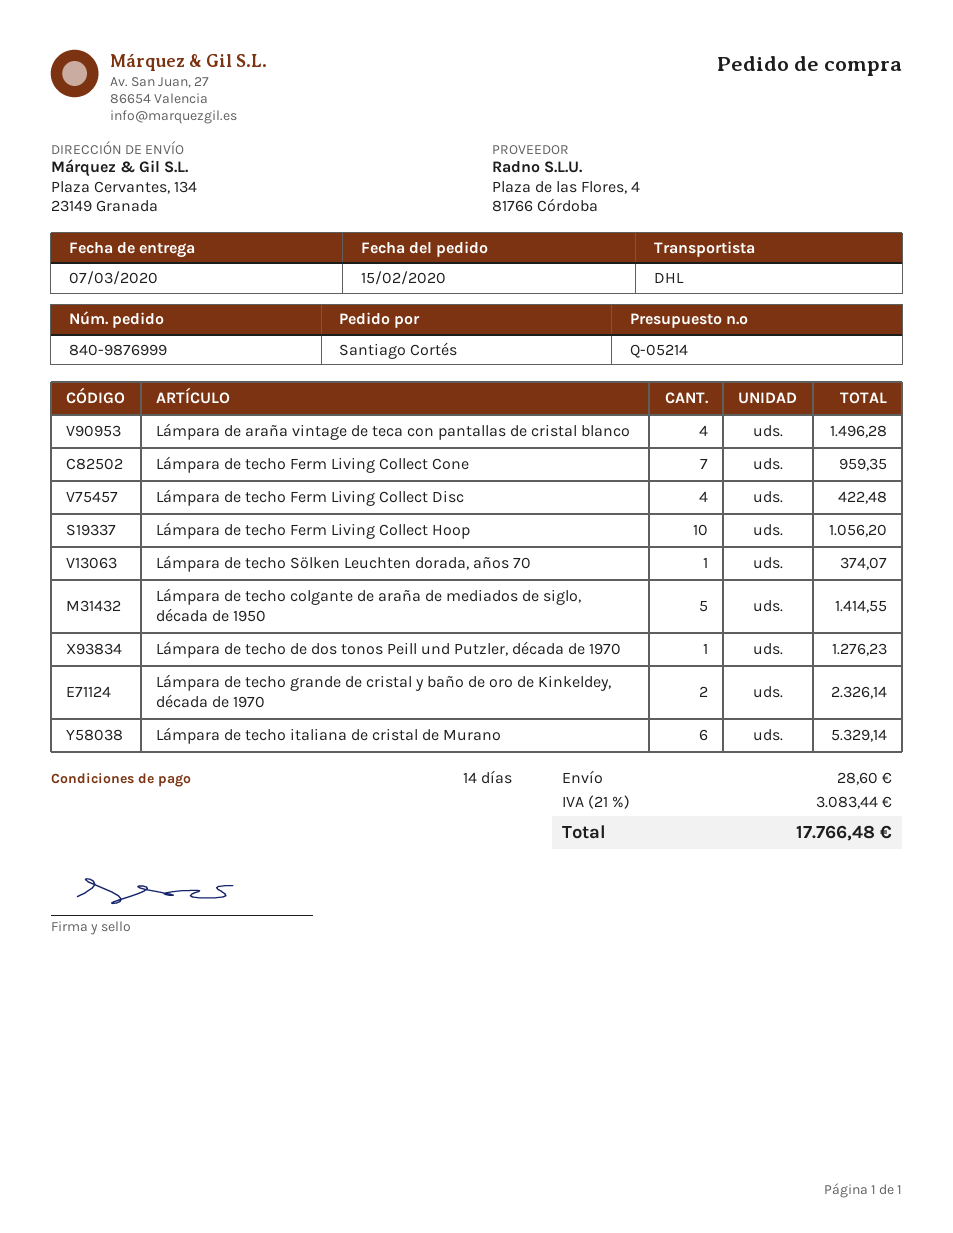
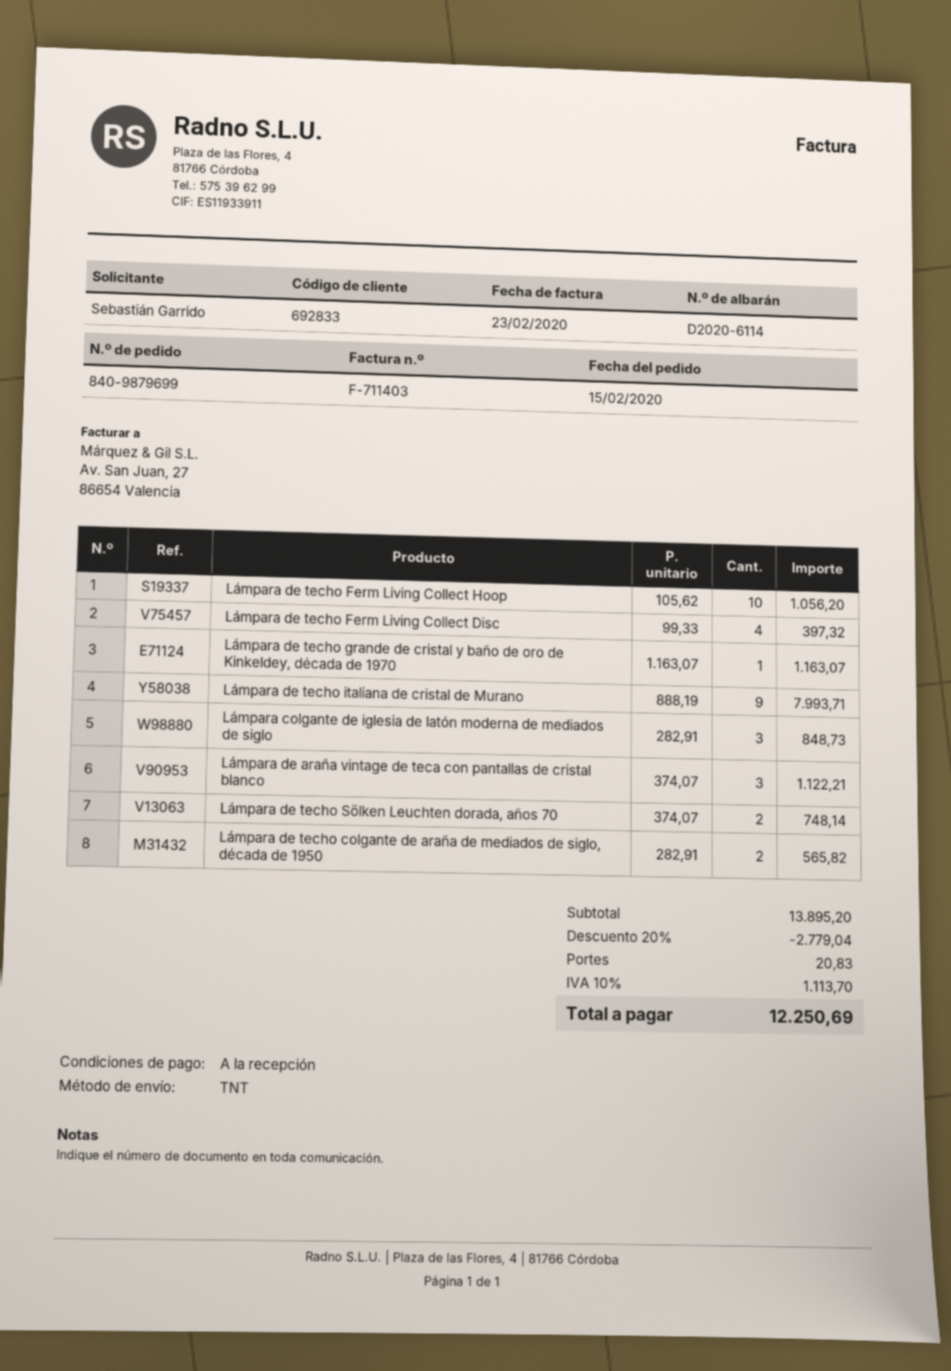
order number: 840-9876999 -> 840-9879699
payment terms: 14 days -> on receipt
ordered by: Santiago Cortés -> Sebastián Garrido
shipping method: DHL -> TNT
Lámpara de araña vintage de teca con pantallas de cristal blanco: 4 for 1496.28 -> 3 for 1122.21
Lámpara de techo Ferm Living Collect Cone: 7 for 959.35 -> none
Lámpara de techo Ferm Living Collect Disc: 4 for 422.48 -> 4 for 397.32
Lámpara de techo Sölken Leuchten dorada, años 70: 1 for 374.07 -> 2 for 748.14
Lámpara de techo colgante de araña de mediados de siglo, década de 1950: 5 for 1414.55 -> 2 for 565.82
Lámpara de techo de dos tonos Peill und Putzler, década de 1970: 1 for 1276.23 -> none
Lámpara de techo grande de cristal y baño de oro de Kinkeldey, década de 1970: 2 for 2326.14 -> 1 for 1163.07
Lámpara de techo italiana de cristal de Murano: 6 for 5329.14 -> 9 for 7993.71
Lámpara colgante de iglesia de latón moderna de mediados de siglo: none -> 3 for 848.73
discount: none -> 20% = 2779.04
shipping: 28.60 -> 20.83
tax: 21% = 3083.44 -> 10% = 1113.70
total: 17766.48 -> 12250.69

